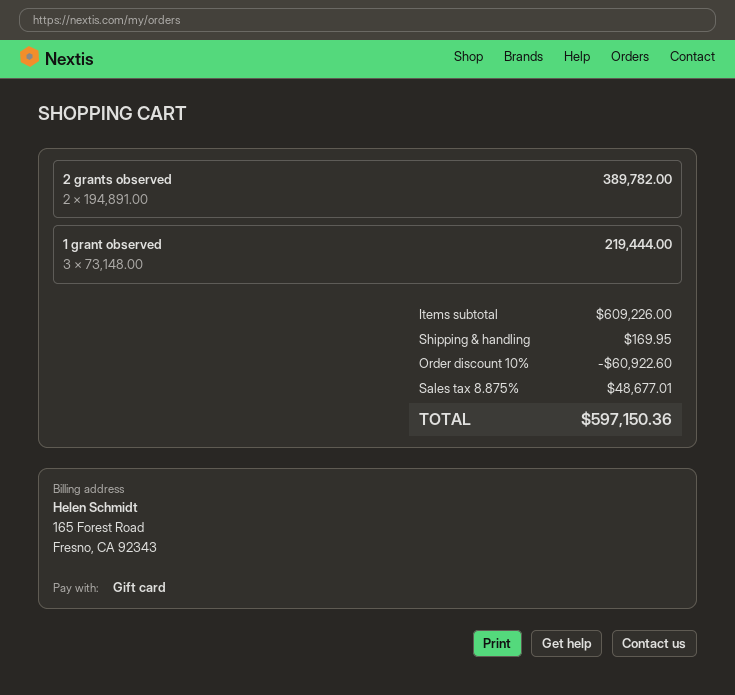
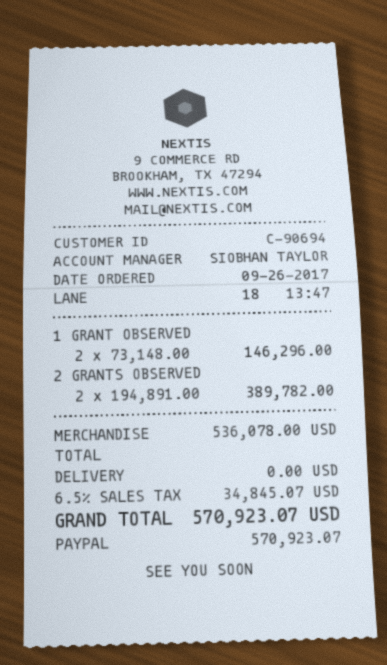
payment method: gift card -> PayPal
1 grant observed: 3 x 73148.00 = 219444.00 -> 2 x 73148.00 = 146296.00
subtotal: 609226.00 -> 536078.00
discount: 10% = 60922.60 -> none
shipping: 169.95 -> 0.00
tax: 8.875% = 48677.01 -> 6.5% = 34845.07
total: 597150.36 -> 570923.07

